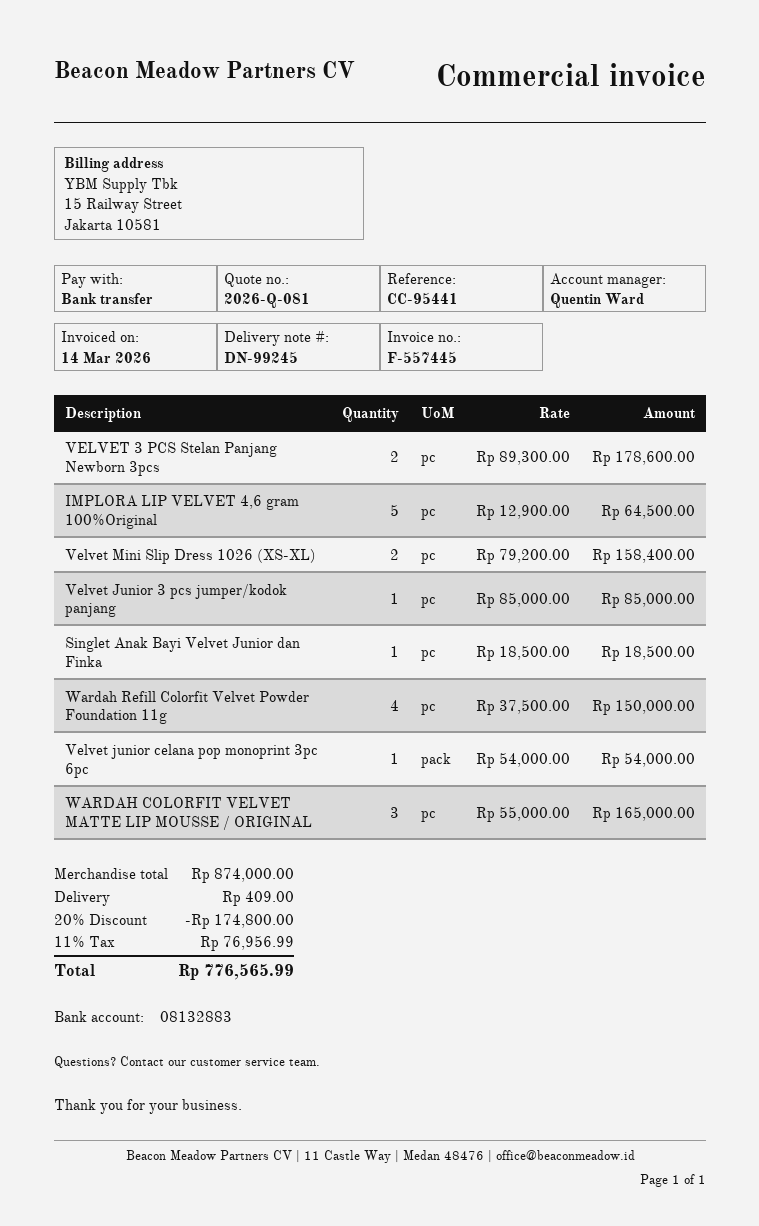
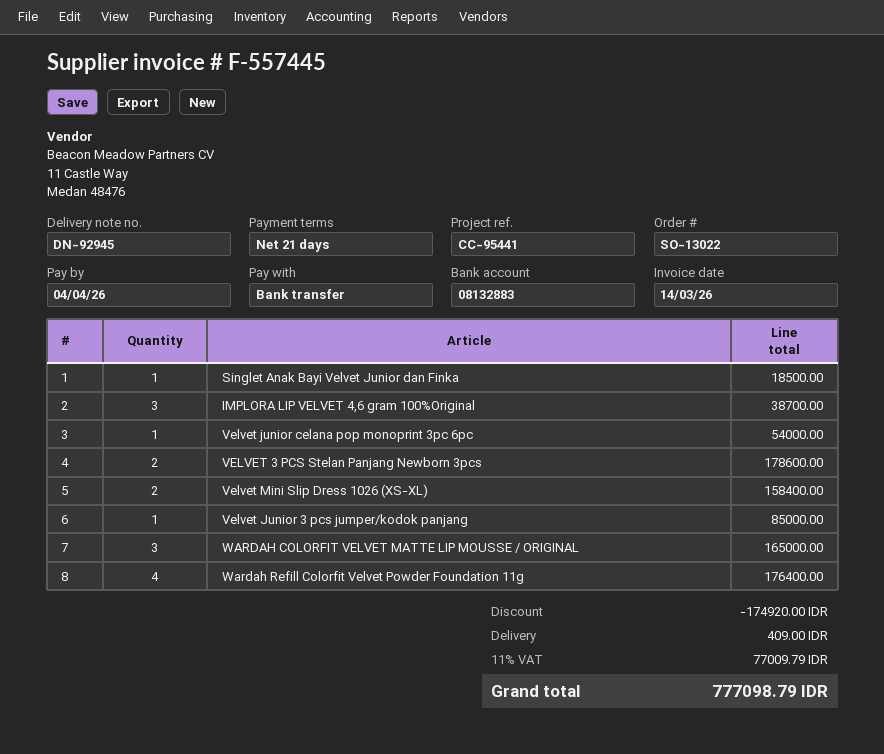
delivery note number: DN-99245 -> DN-92945
IMPLORA LIP VELVET 4,6 gram 100%Original: 5 for 64500.00 -> 3 for 38700.00
Wardah Refill Colorfit Velvet Powder Foundation 11g: 4 for 150000.00 -> 4 for 176400.00
discount: 174800.00 -> 174920.00
tax: 11% = 76956.99 -> 11% = 77009.79
total: 776565.99 -> 777098.79

